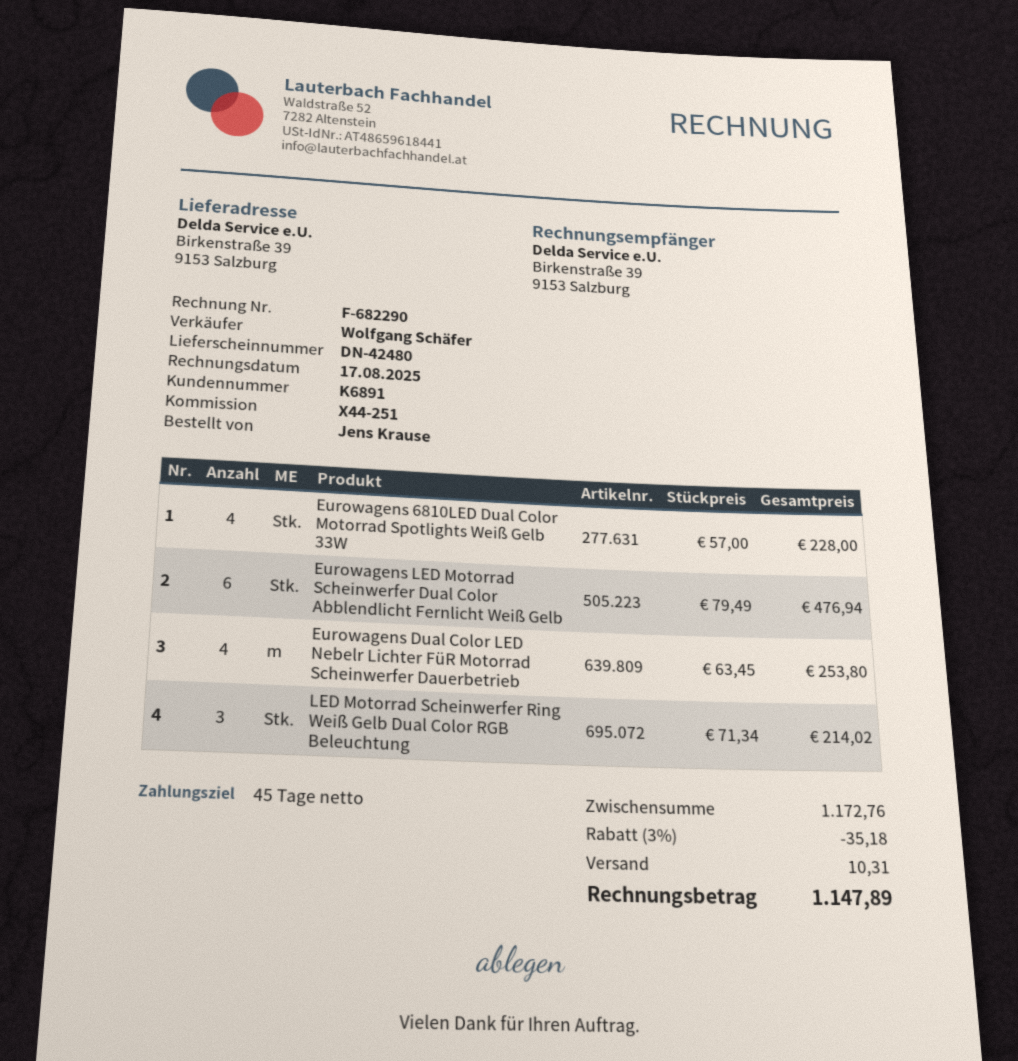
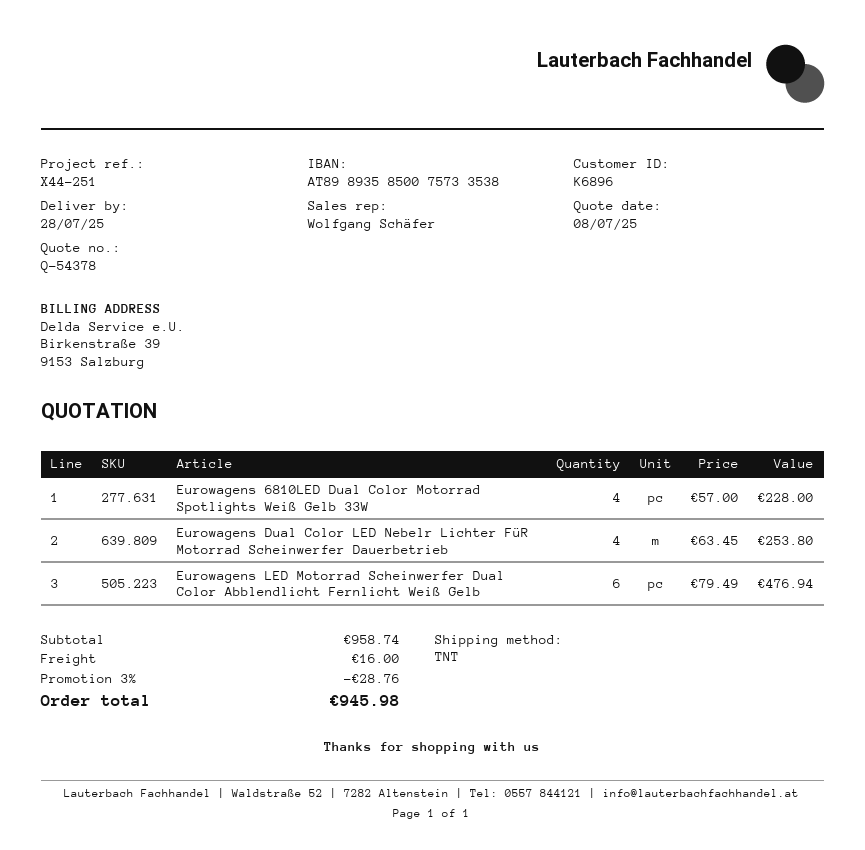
customer number: K6891 -> K6896
LED Motorrad Scheinwerfer Ring Weiß Gelb Dual Color RGB Beleuchtung: 3 x 71.34 = 214.02 -> none
subtotal: 1172.76 -> 958.74
discount: 3% = 35.18 -> 3% = 28.76
shipping: 10.31 -> 16.00
total: 1147.89 -> 945.98

